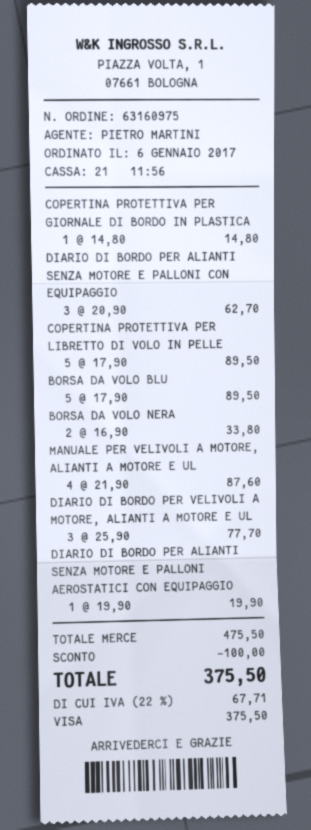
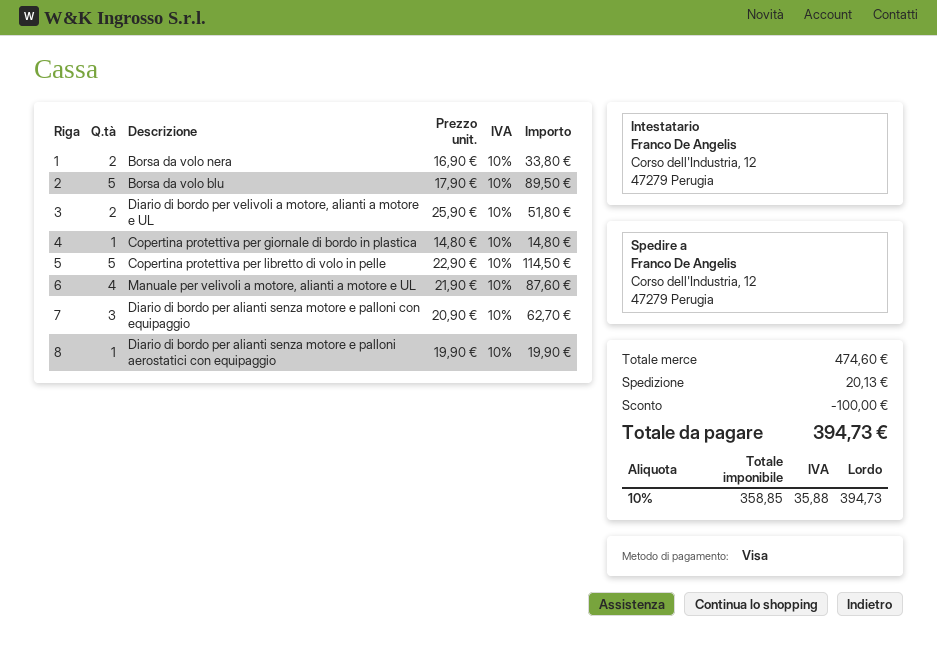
COPERTINA PROTETTIVA PER LIBRETTO DI VOLO IN PELLE: 5 x 17.90 = 89.50 -> 5 x 22.90 = 114.50
DIARIO DI BORDO PER VELIVOLI A MOTORE, ALIANTI A MOTORE E UL: 3 x 25.90 = 77.70 -> 2 x 25.90 = 51.80
subtotal: 475.50 -> 474.60
shipping: none -> 20.13
tax: 22% = 67.71 -> 10% = 35.88
total: 375.50 -> 394.73

